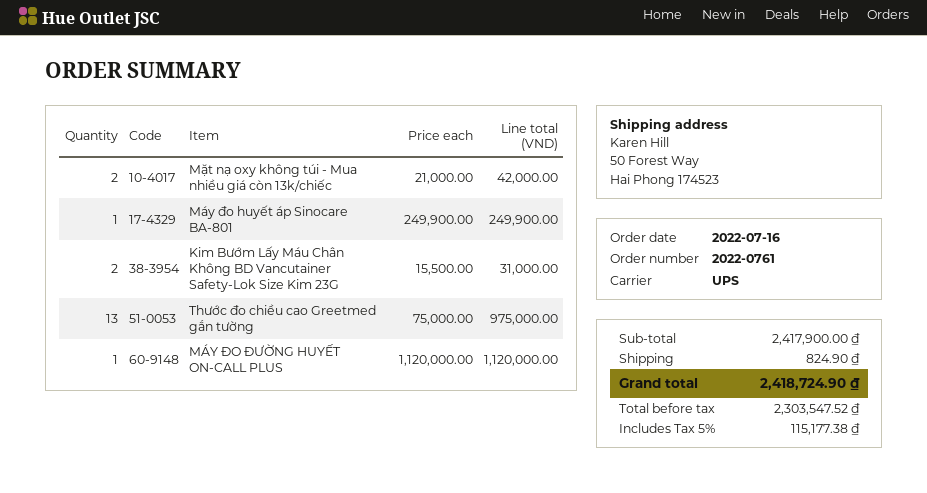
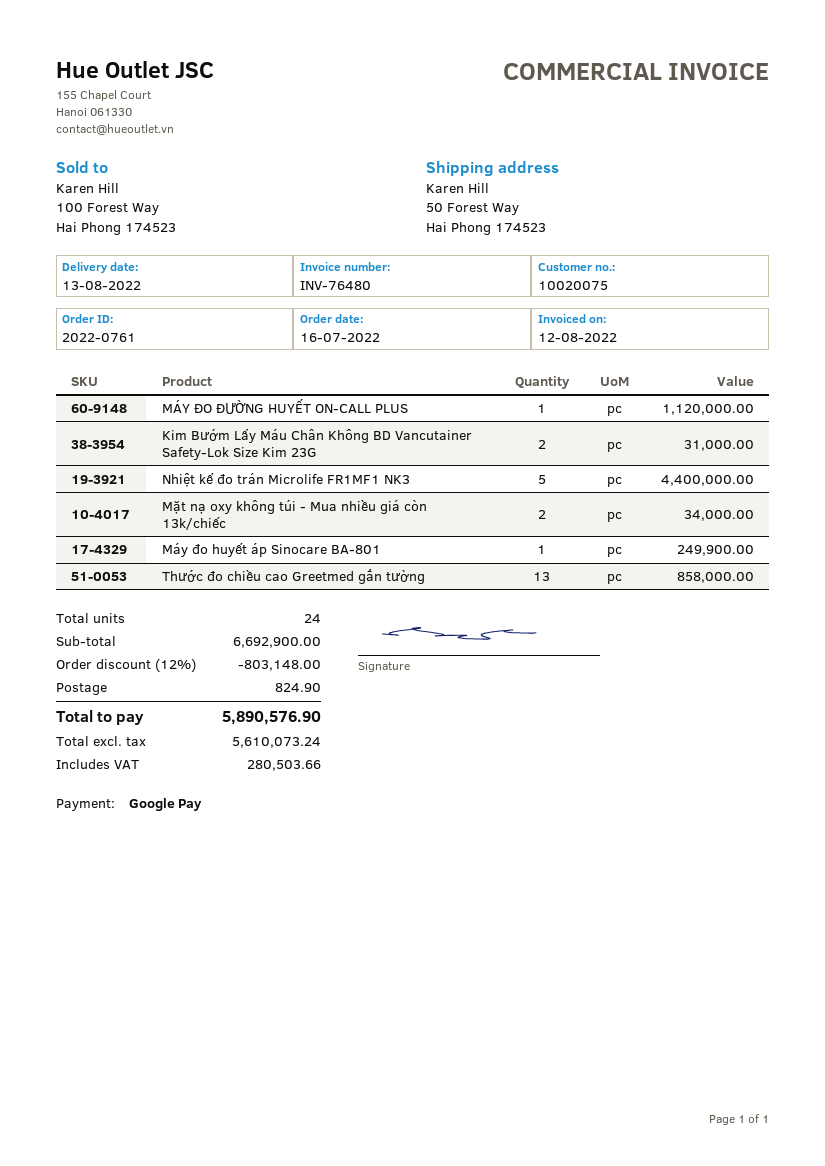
Mặt nạ oxy không túi - Mua nhiều giá còn 13k/chiếc: 2 for 42000.00 -> 2 for 34000.00
Thước đo chiều cao Greetmed gắn tường: 13 for 975000.00 -> 13 for 858000.00
Nhiệt kế đo trán Microlife FR1MF1 NK3: none -> 5 for 4400000.00
subtotal: 2417900.00 -> 6692900.00
discount: none -> 12% = 803148.00
net: 2303547.52 -> 5610073.24
tax: 115177.38 -> 280503.66
total: 2418724.90 -> 5890576.90

